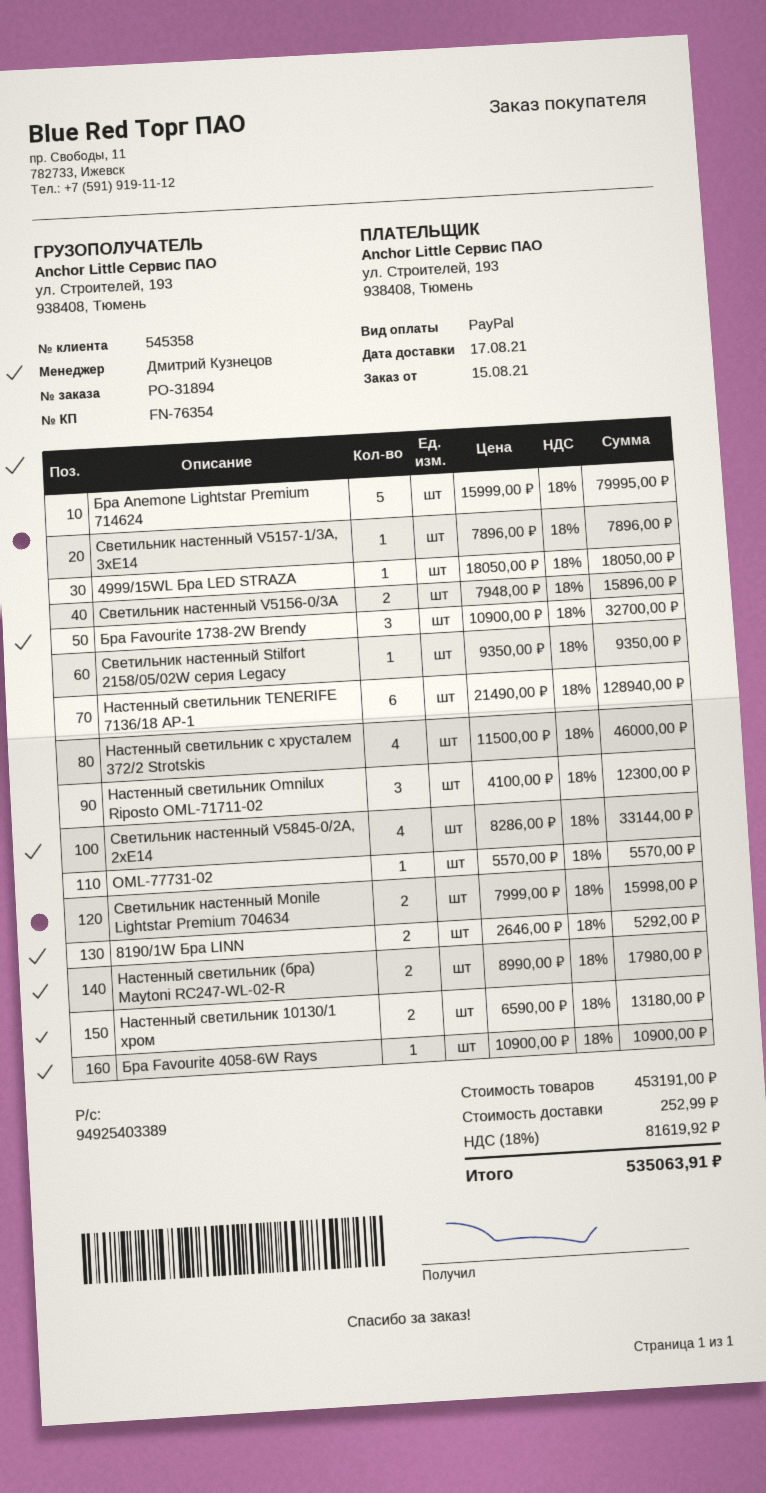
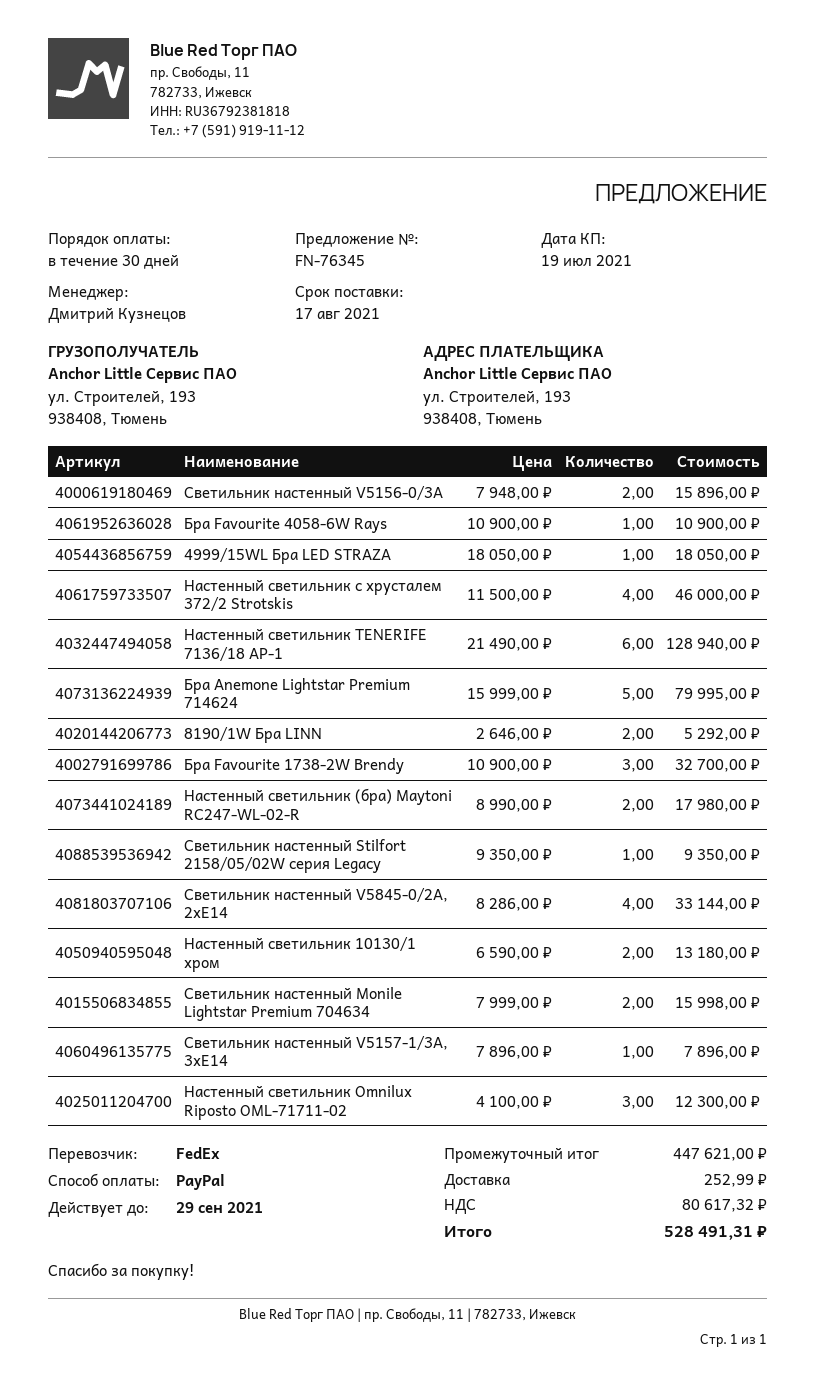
quote number: FN-76354 -> FN-76345
OML-77731-02: 1 x 5570.00 = 5570.00 -> none
subtotal: 453191.00 -> 447621.00
tax: 81619.92 -> 80617.32
total: 535063.91 -> 528491.31

